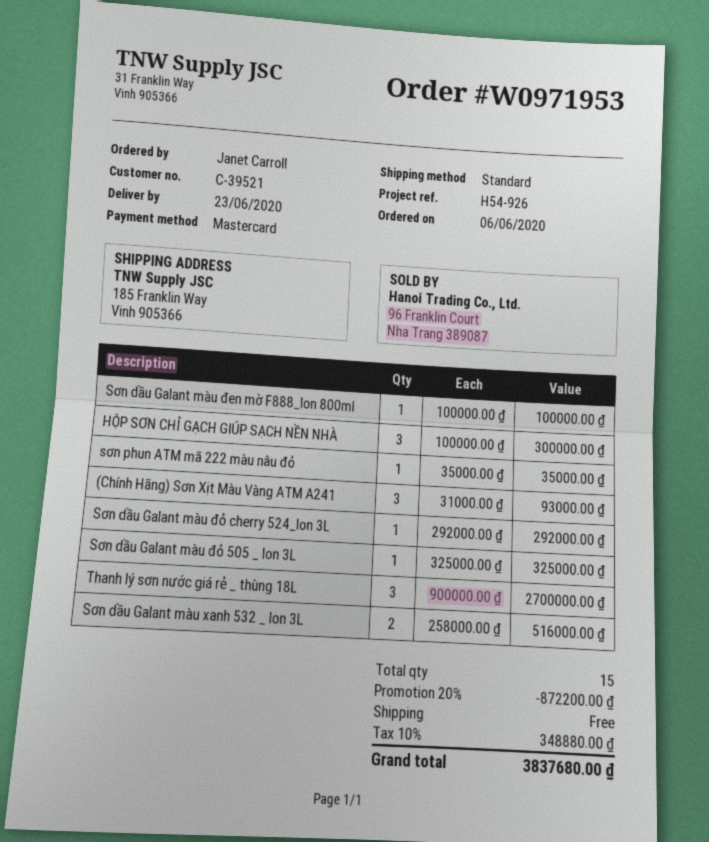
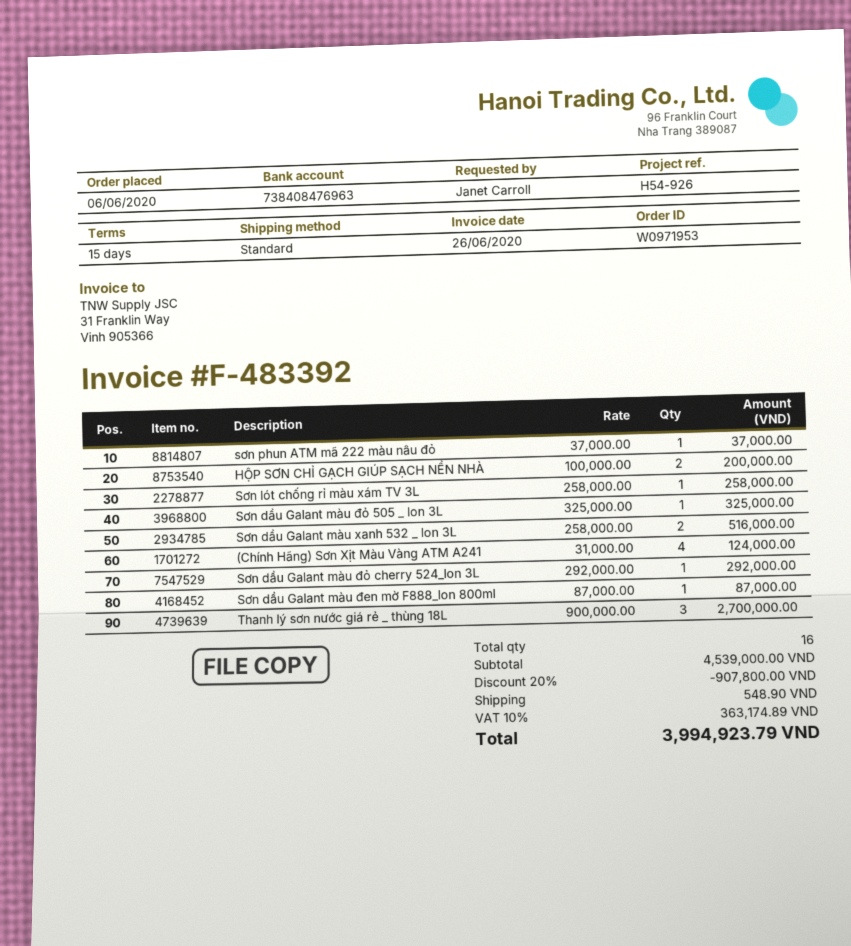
Sơn dầu Galant màu đen mờ F888_lon 800ml: 1 x 100000.00 = 100000.00 -> 1 x 87000.00 = 87000.00
HỘP SƠN CHỈ GẠCH GIÚP SẠCH NỀN NHÀ: 3 x 100000.00 = 300000.00 -> 2 x 100000.00 = 200000.00
sơn phun ATM mã 222 màu nâu đỏ: 1 x 35000.00 = 35000.00 -> 1 x 37000.00 = 37000.00
(Chính Hãng) Sơn Xịt Màu Vàng ATM A241: 3 x 31000.00 = 93000.00 -> 4 x 31000.00 = 124000.00
Sơn lót chống rỉ màu xám TV 3L: none -> 1 x 258000.00 = 258000.00
total quantity: 15 -> 16
discount: 20% = 872200.00 -> 20% = 907800.00
shipping: 0.00 -> 548.90
tax: 10% = 348880.00 -> 10% = 363174.89
total: 3837680.00 -> 3994923.79

